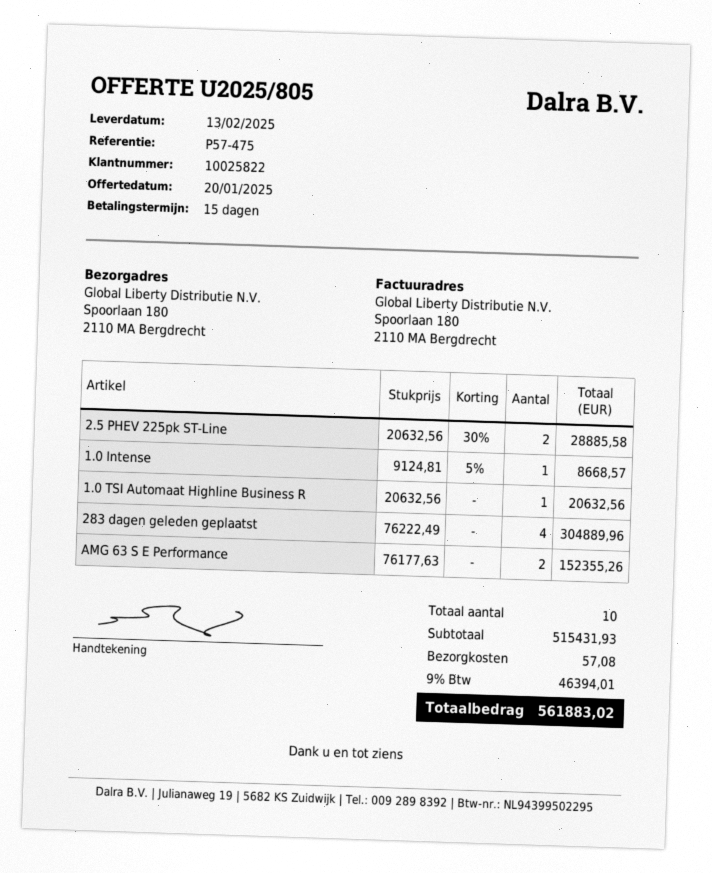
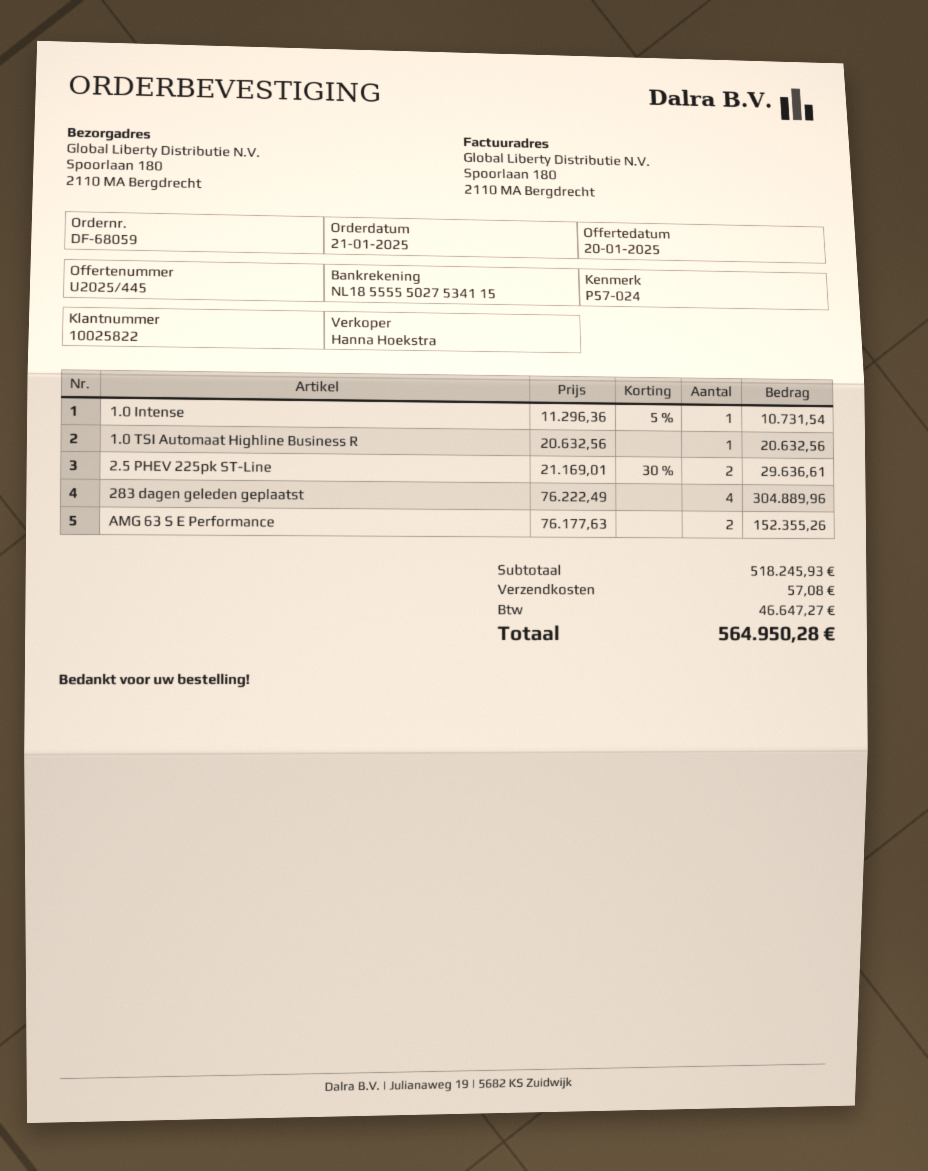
quote number: U2025/805 -> U2025/445
reference: P57-475 -> P57-024
2.5 PHEV 225pk ST-Line: 2 x 20632.56 - 30% = 28885.58 -> 2 x 21169.01 - 30% = 29636.61
1.0 Intense: 1 x 9124.81 - 5% = 8668.57 -> 1 x 11296.36 - 5% = 10731.54
subtotal: 515431.93 -> 518245.93
tax: 46394.01 -> 46647.27
total: 561883.02 -> 564950.28

